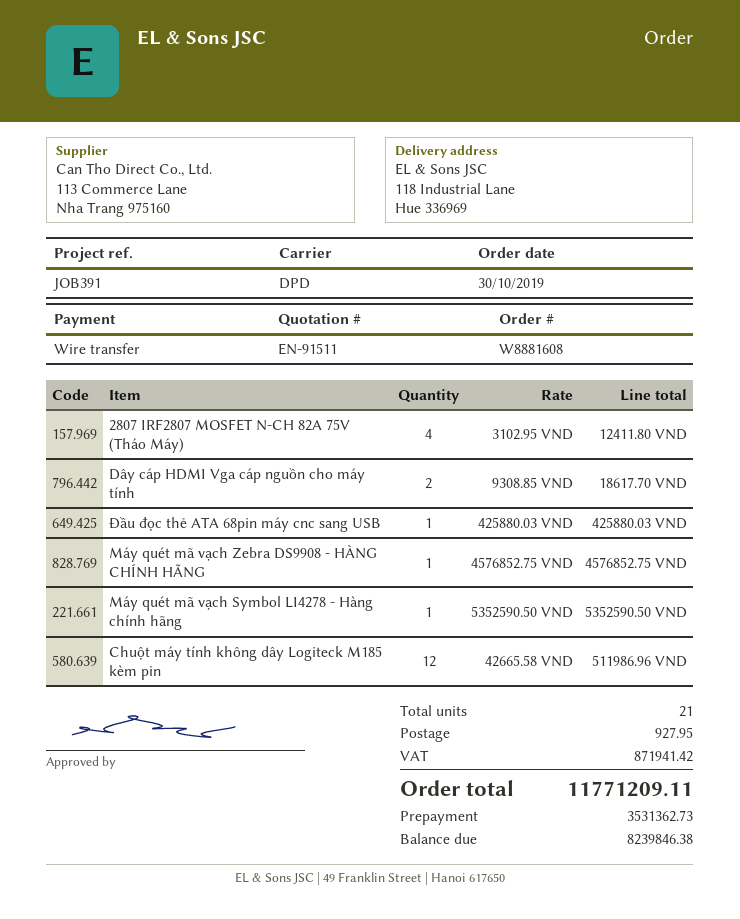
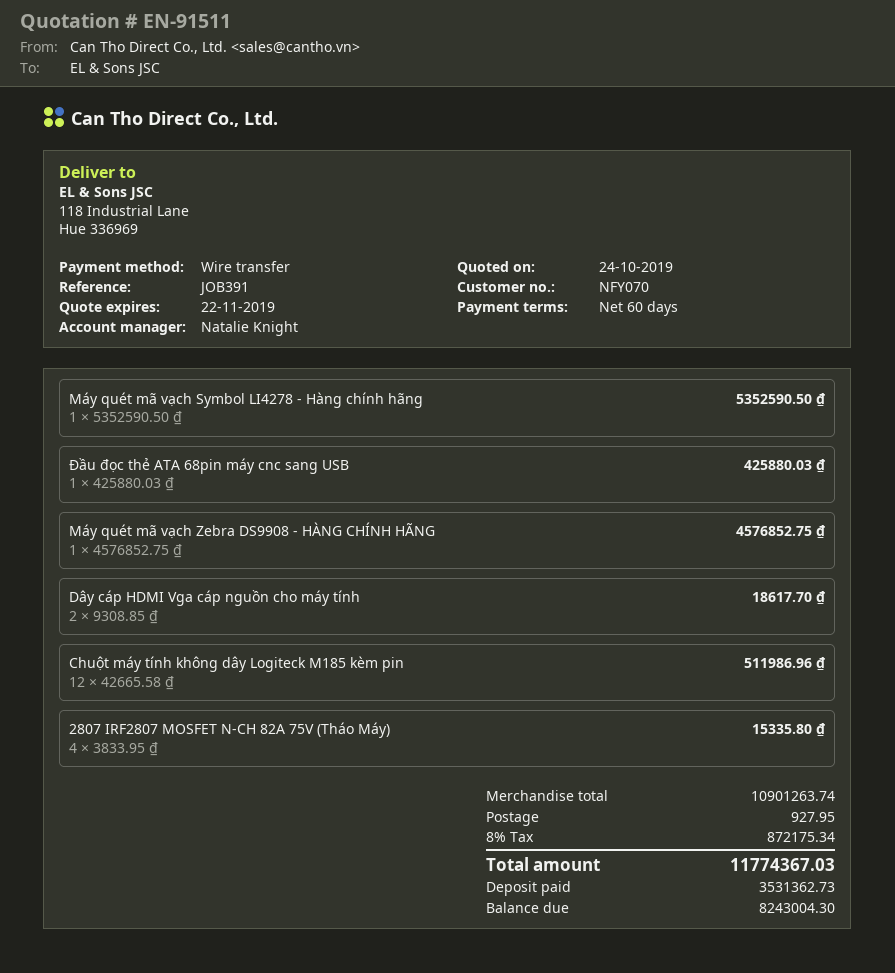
2807 IRF2807 MOSFET N-CH 82A 75V (Tháo Máy): 4 x 3102.95 = 12411.80 -> 4 x 3833.95 = 15335.80
tax: 871941.42 -> 872175.34
total: 11771209.11 -> 11774367.03
balance: 8239846.38 -> 8243004.30

